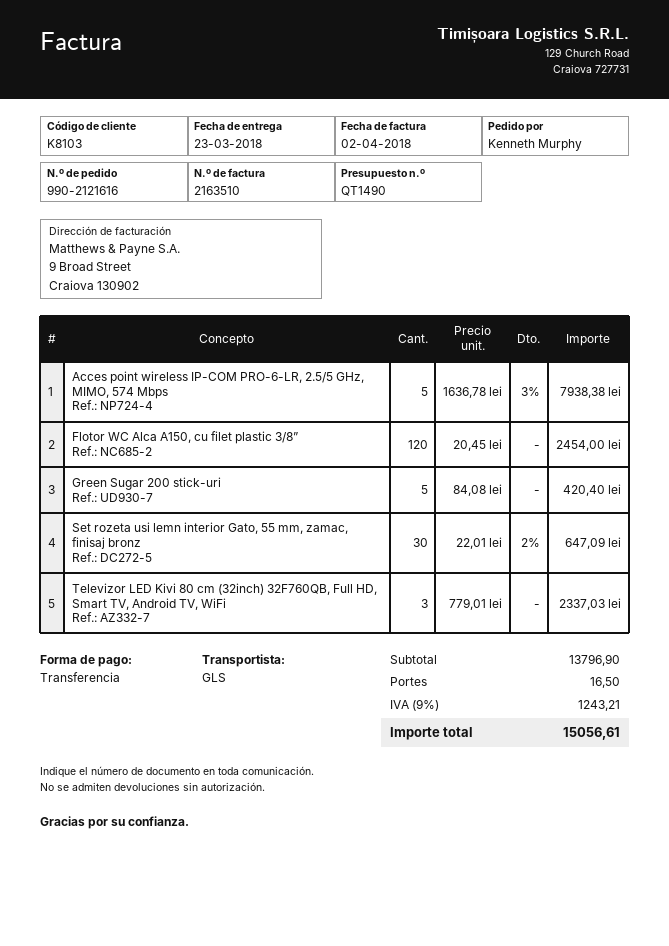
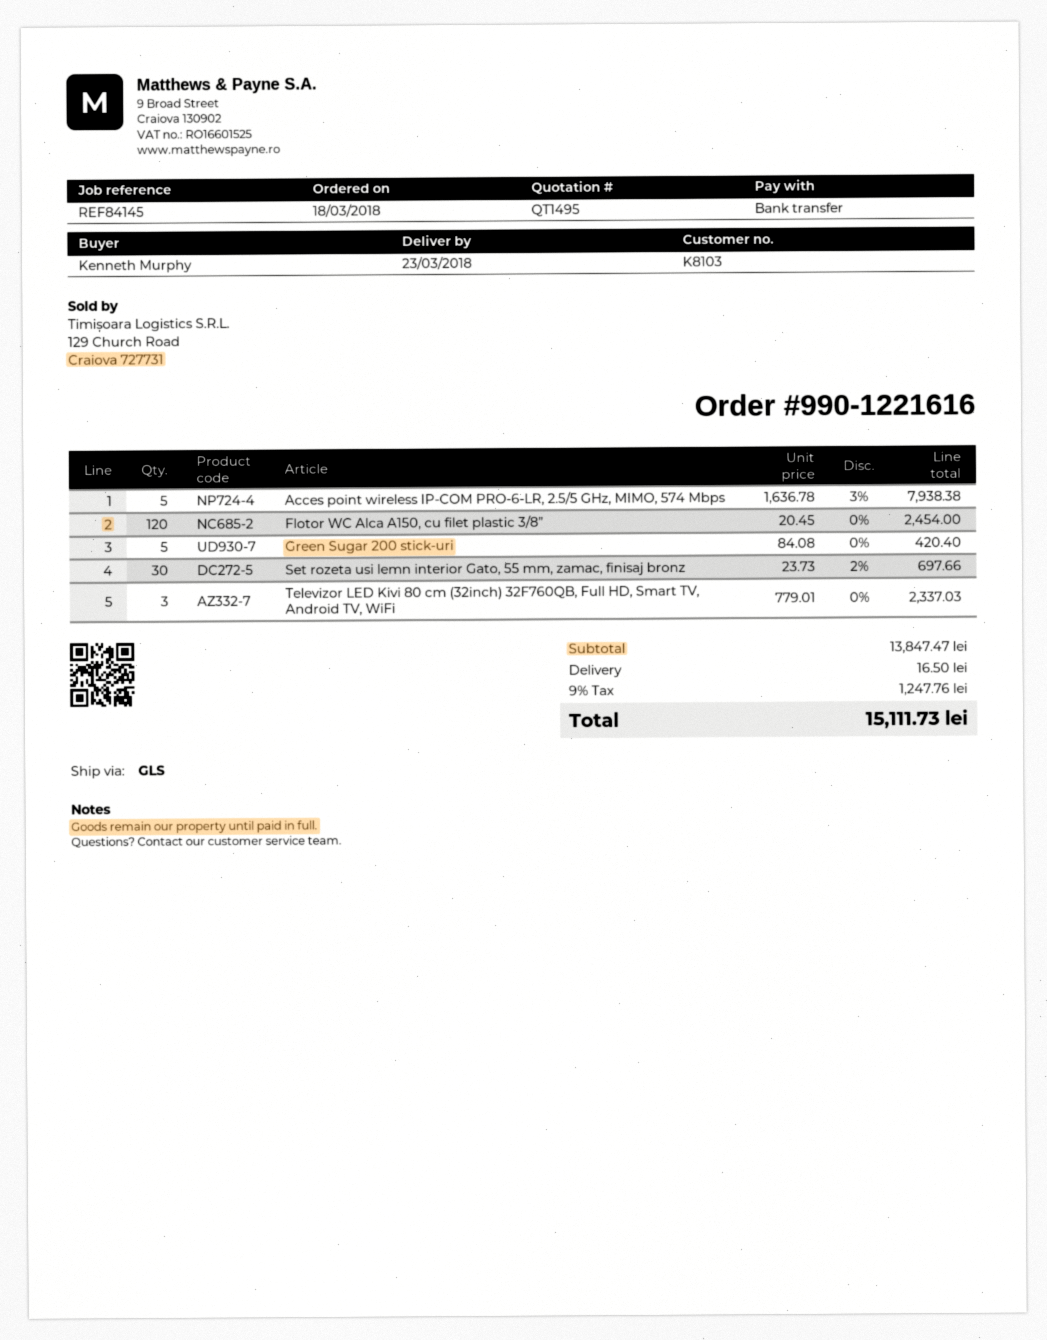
quote number: QT1490 -> QT1495
order number: 990-2121616 -> 990-1221616
Set rozeta usi lemn interior Gato, 55 mm, zamac, finisaj bronz: 30 x 22.01 - 2% = 647.09 -> 30 x 23.73 - 2% = 697.66
subtotal: 13796.90 -> 13847.47
tax: 9% = 1243.21 -> 9% = 1247.76
total: 15056.61 -> 15111.73

